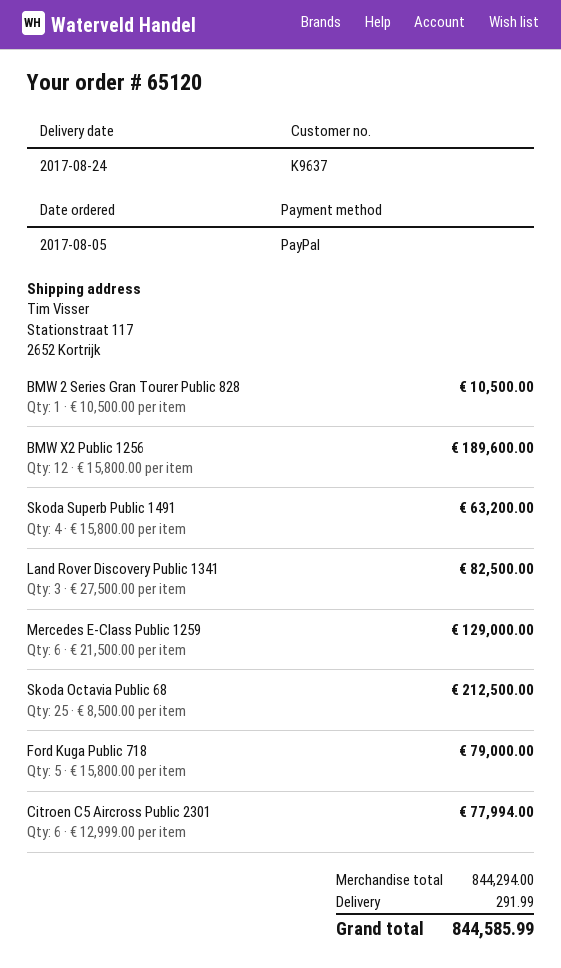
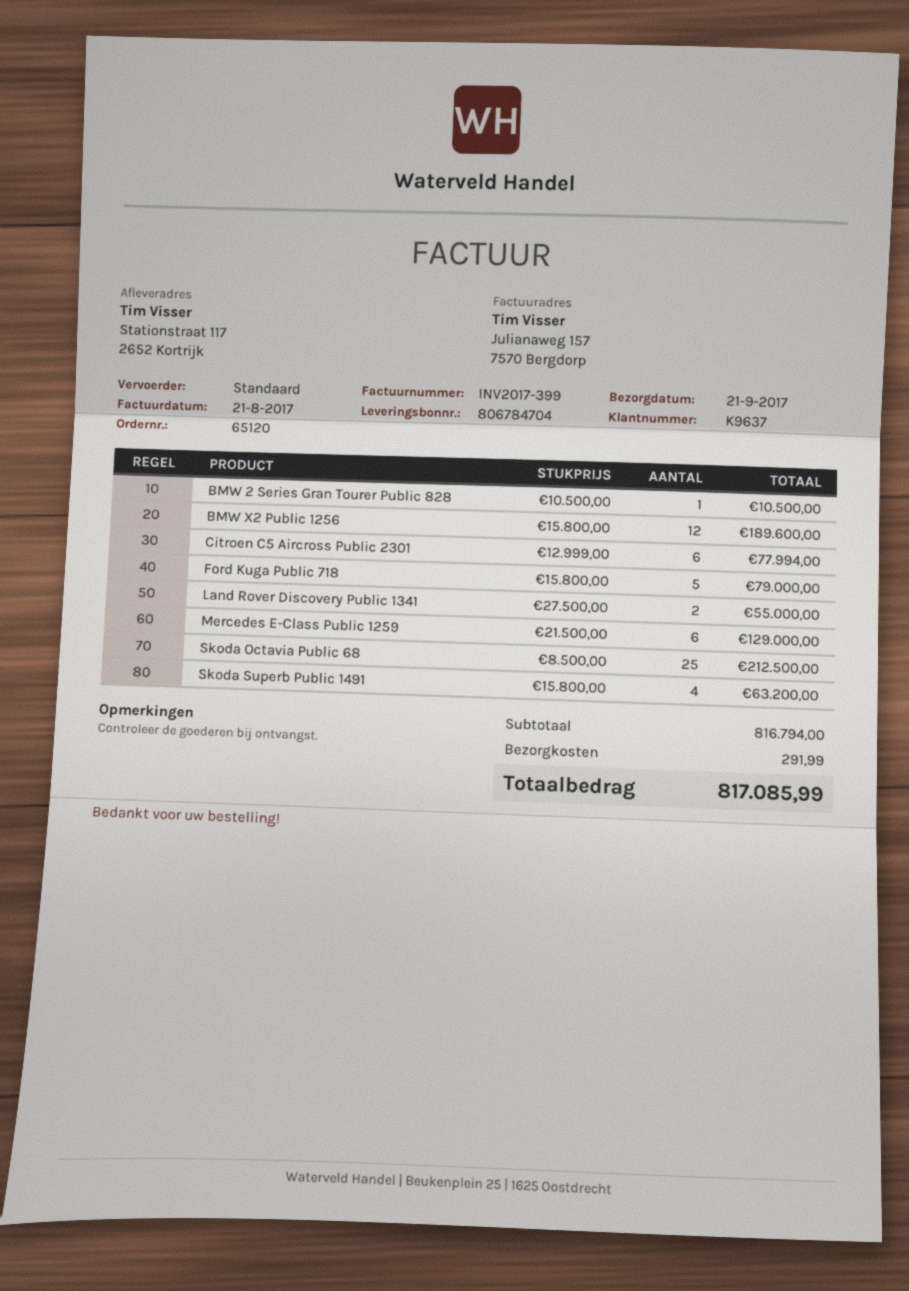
delivery date: 2017-08-24 -> 2017-09-21
Land Rover Discovery Public 1341: 3 x 27500.00 = 82500.00 -> 2 x 27500.00 = 55000.00
subtotal: 844294.00 -> 816794.00
total: 844585.99 -> 817085.99

